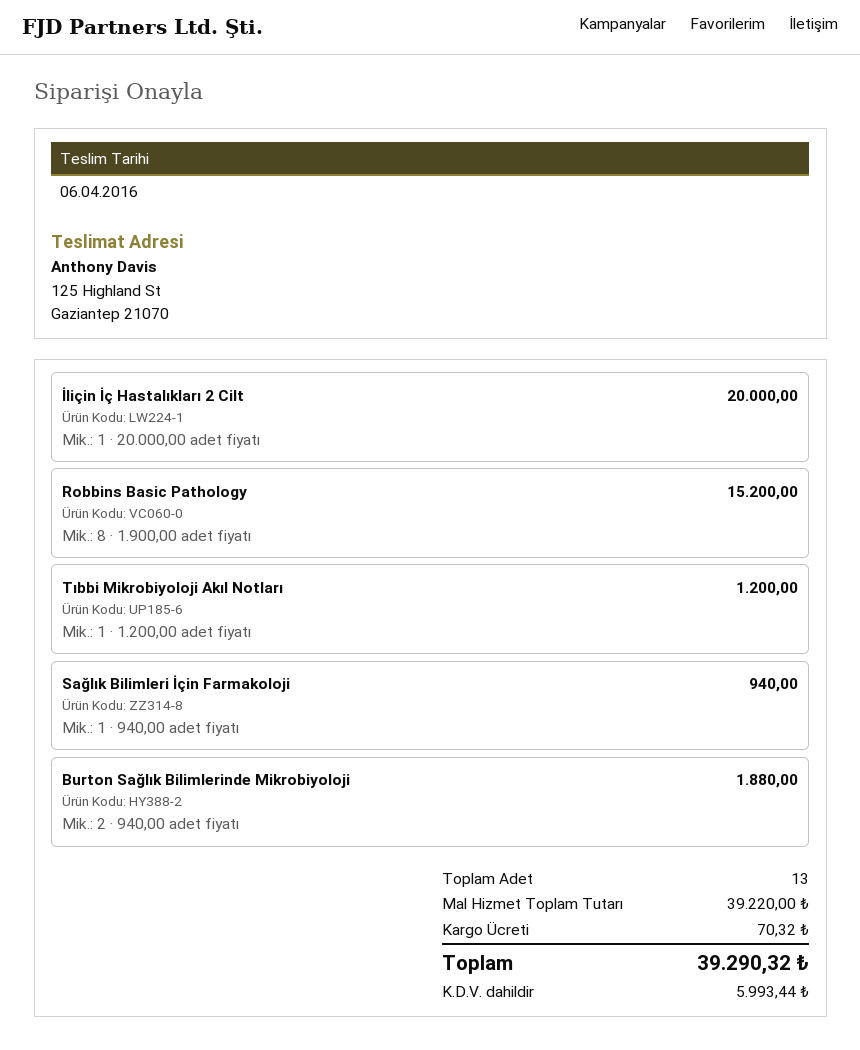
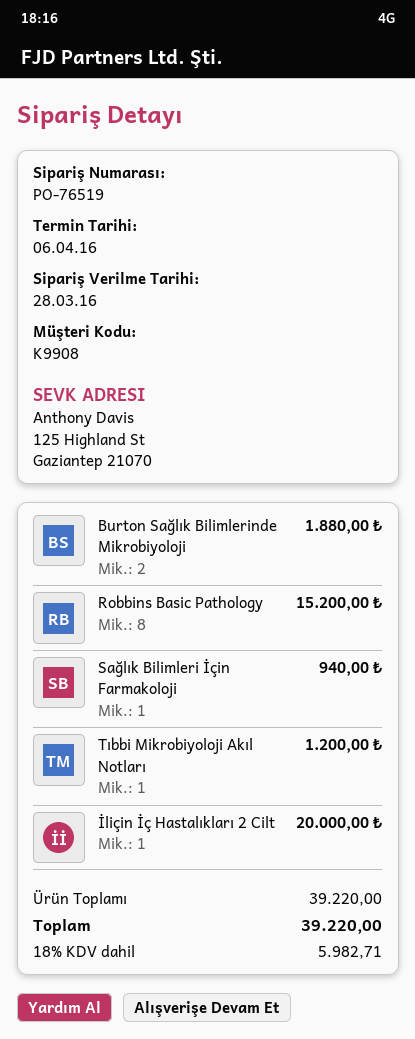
shipping: 70.32 -> none
tax: 5993.44 -> 5982.71
total: 39290.32 -> 39220.00

